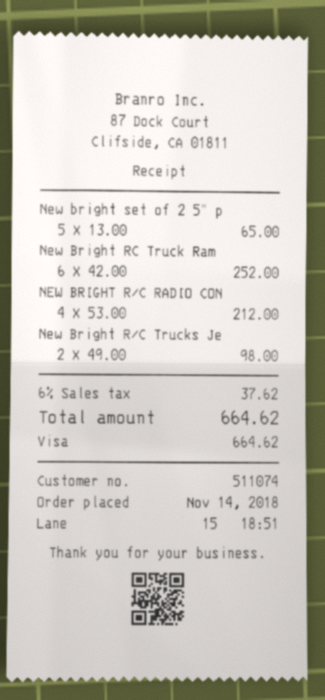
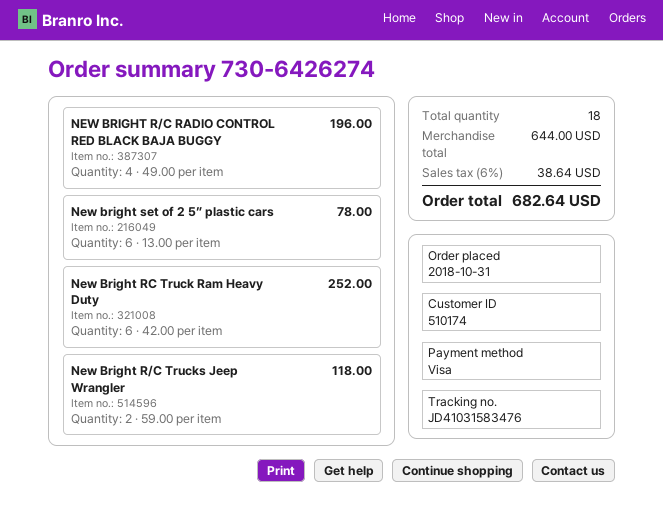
order date: 2018-11-14 -> 2018-10-31
customer number: 511074 -> 510174
New bright set of 2 5” p: 5 x 13.00 = 65.00 -> 6 x 13.00 = 78.00
NEW BRIGHT R/C RADIO CON: 4 x 53.00 = 212.00 -> 4 x 49.00 = 196.00
New Bright R/C Trucks Je: 2 x 49.00 = 98.00 -> 2 x 59.00 = 118.00
tax: 6% = 37.62 -> 6% = 38.64
total: 664.62 -> 682.64

